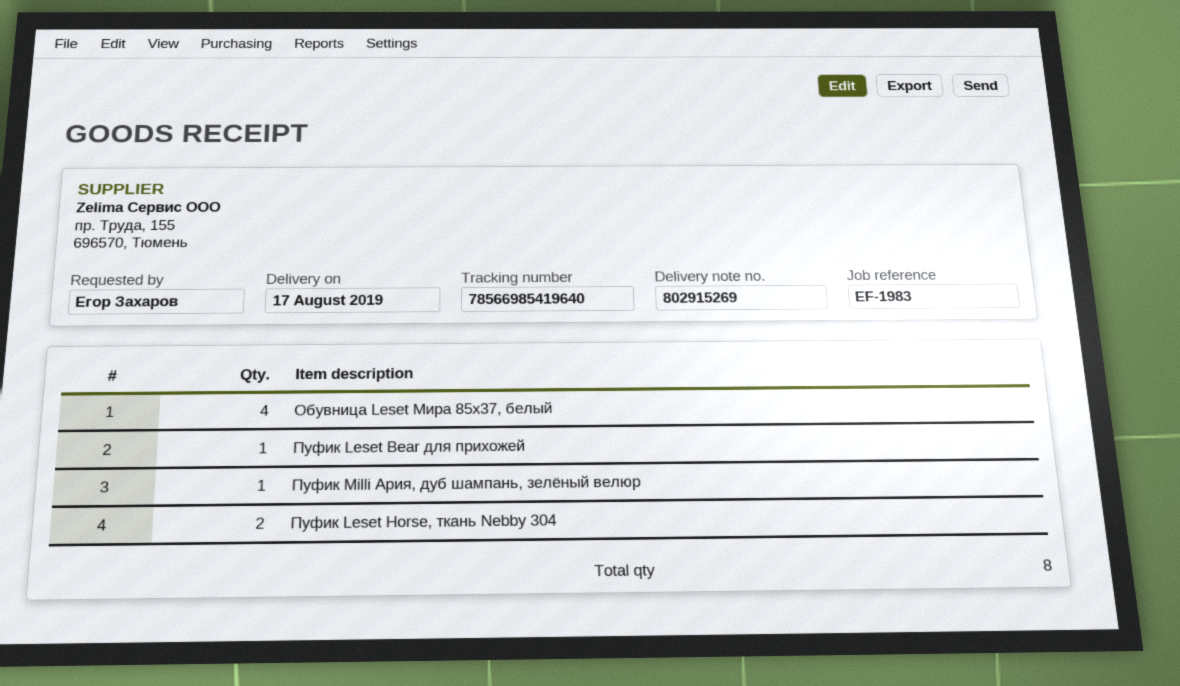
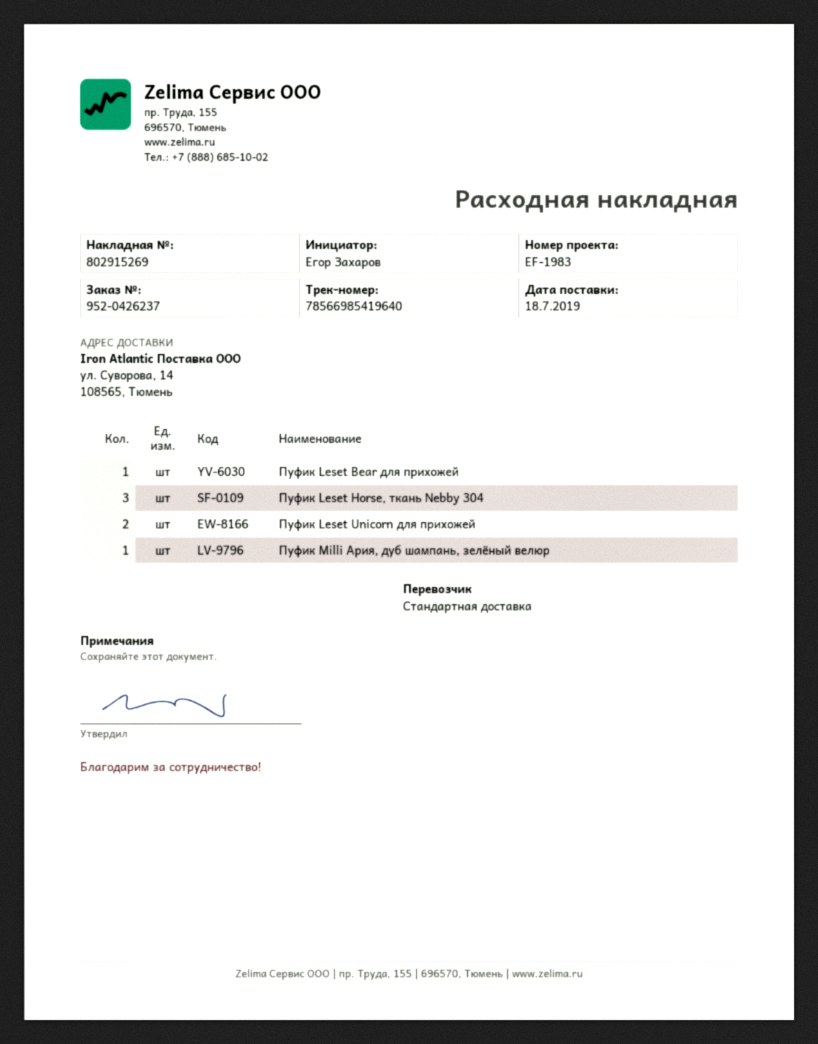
delivery date: 2019-08-17 -> 2019-07-18
Обувница Leset Мира 85х37, белый: 4 -> none
Пуфик Leset Horse, ткань Nebby 304: 2 -> 3
Пуфик Leset Unicorn для прихожей: none -> 2

